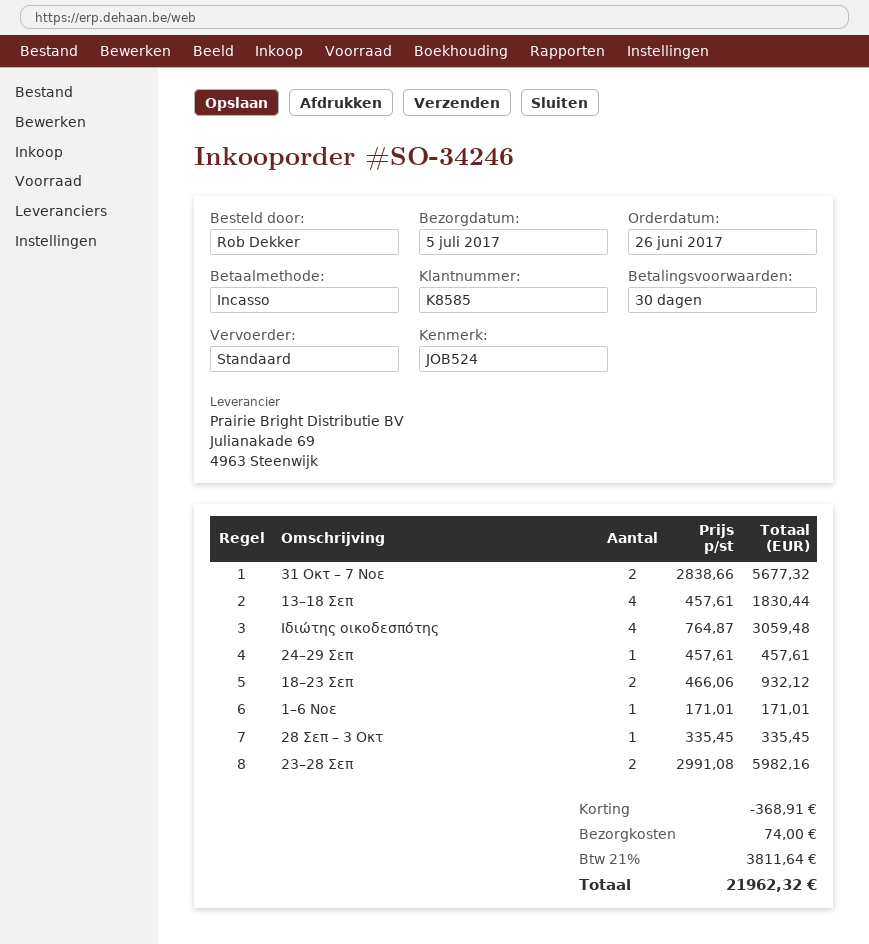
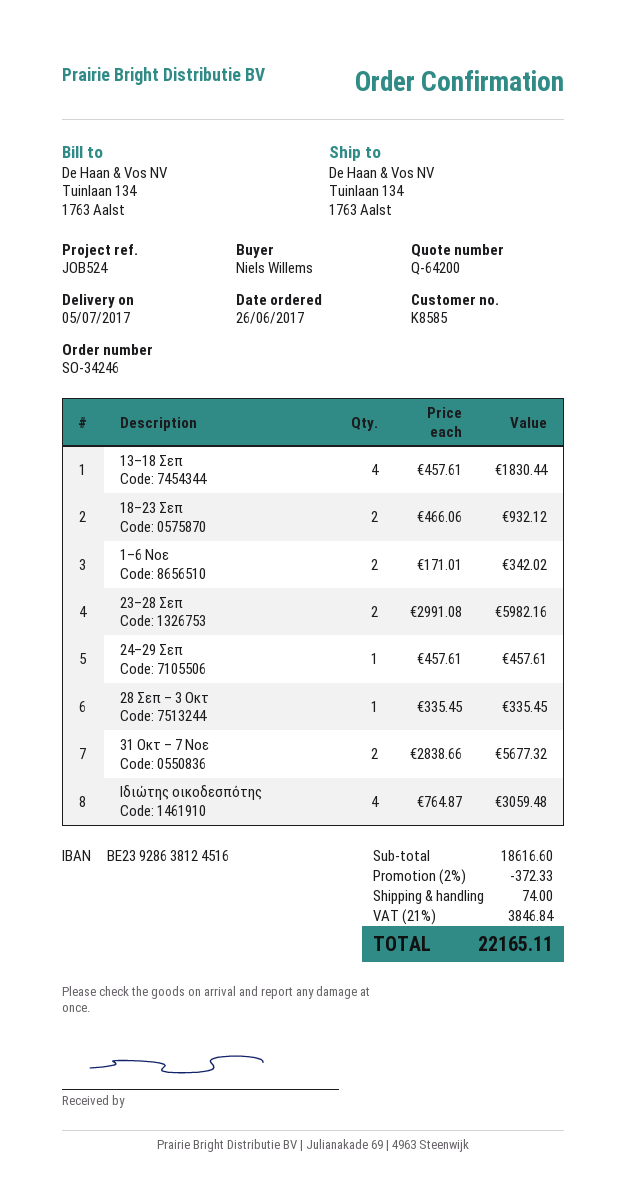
ordered by: Rob Dekker -> Niels Willems
1–6 Νοε: 1 x 171.01 = 171.01 -> 2 x 171.01 = 342.02
discount: 368.91 -> 372.33
tax: 21% = 3811.64 -> 21% = 3846.84
total: 21962.32 -> 22165.11

